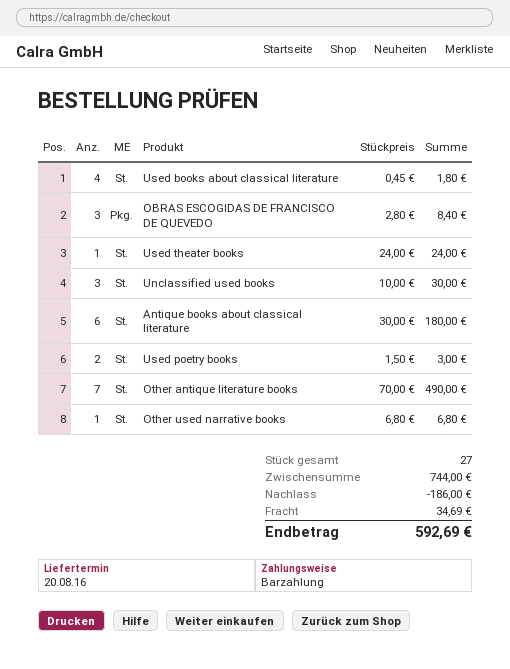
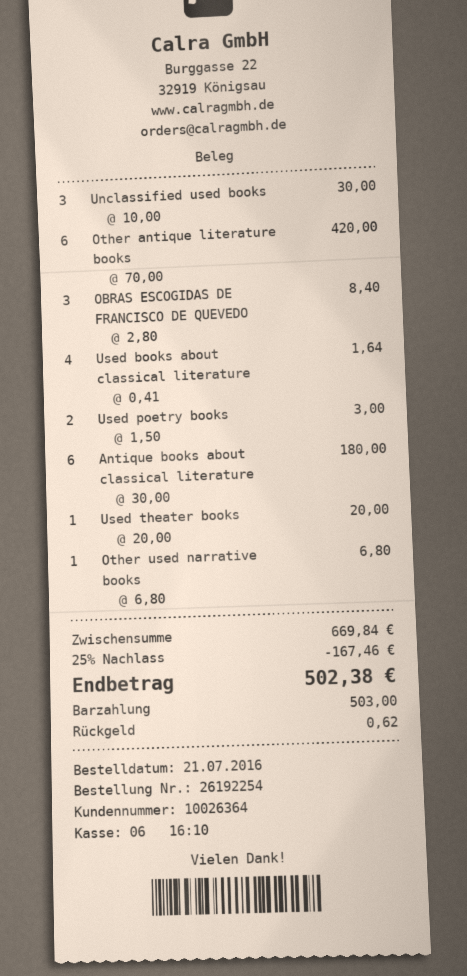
Used books about classical literature: 4 x 0.45 = 1.80 -> 4 x 0.41 = 1.64
Used theater books: 1 x 24.00 = 24.00 -> 1 x 20.00 = 20.00
Other antique literature books: 7 x 70.00 = 490.00 -> 6 x 70.00 = 420.00
subtotal: 744.00 -> 669.84
discount: 186.00 -> 167.46
shipping: 34.69 -> none
total: 592.69 -> 502.38

